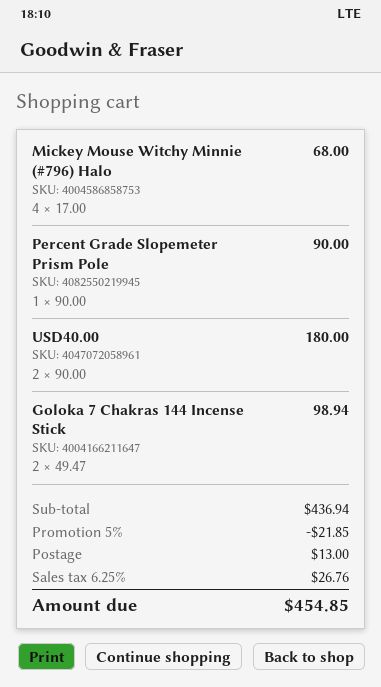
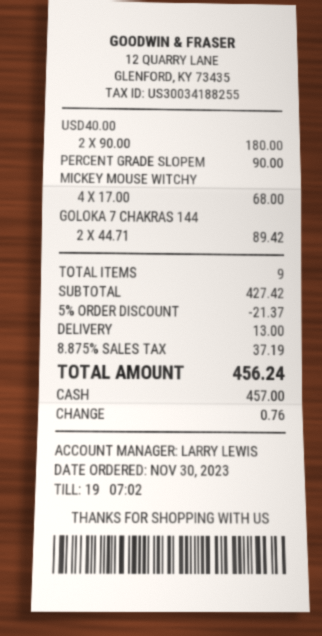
Goloka 7 Chakras 144 Incense Stick: 2 x 49.47 = 98.94 -> 2 x 44.71 = 89.42
subtotal: 436.94 -> 427.42
discount: 5% = 21.85 -> 5% = 21.37
tax: 6.25% = 26.76 -> 8.875% = 37.19
total: 454.85 -> 456.24

